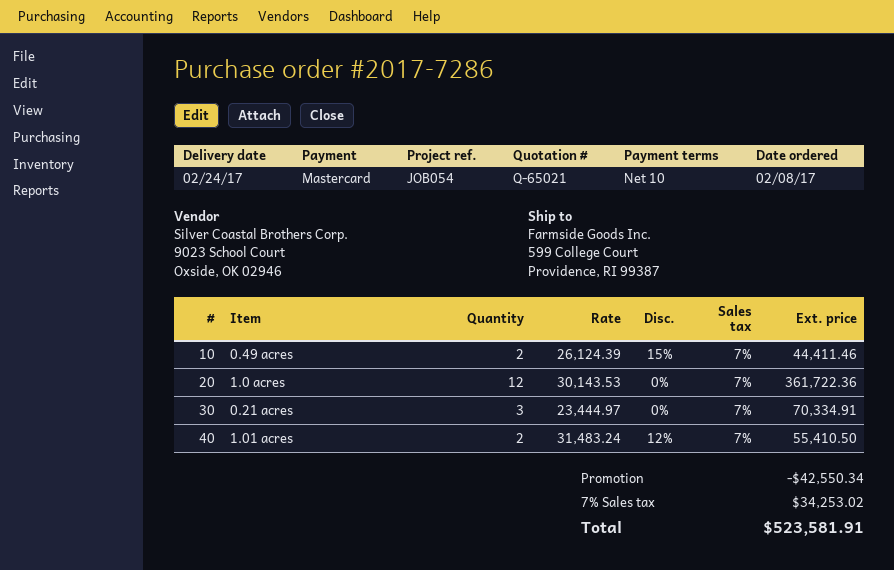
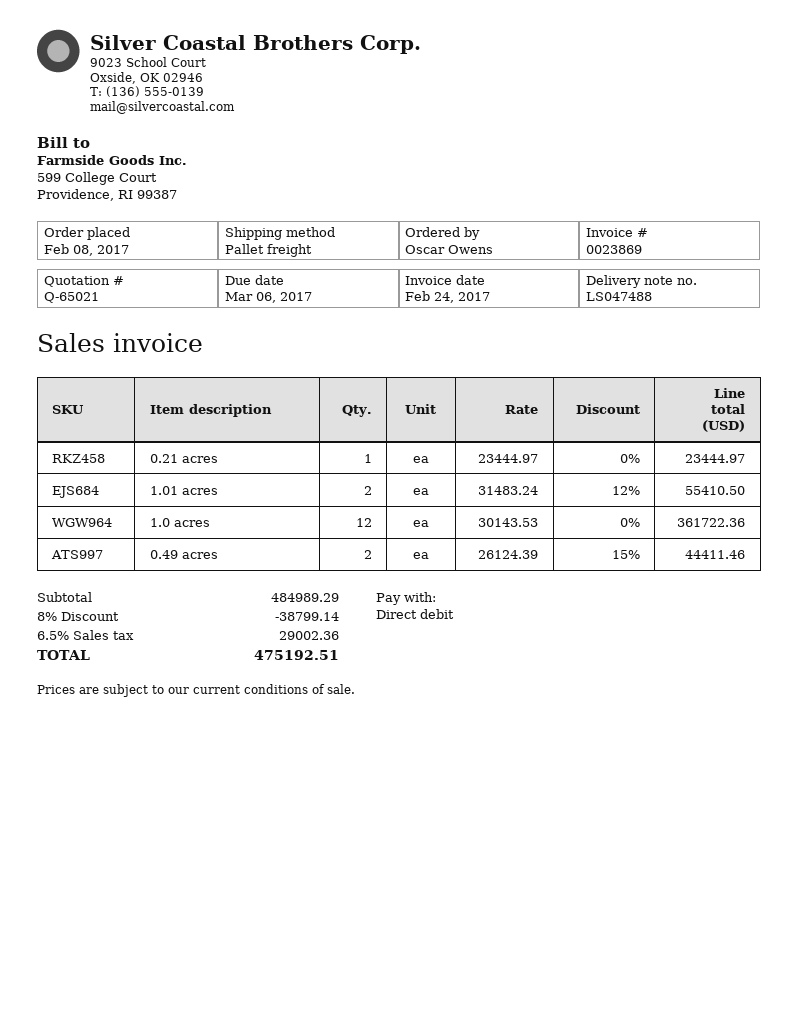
payment method: Mastercard -> direct debit
0.21 acres: 3 x 23444.97 = 70334.91 -> 1 x 23444.97 = 23444.97
discount: 42550.34 -> 38799.14
tax: 7% = 34253.02 -> 6.5% = 29002.36
total: 523581.91 -> 475192.51

